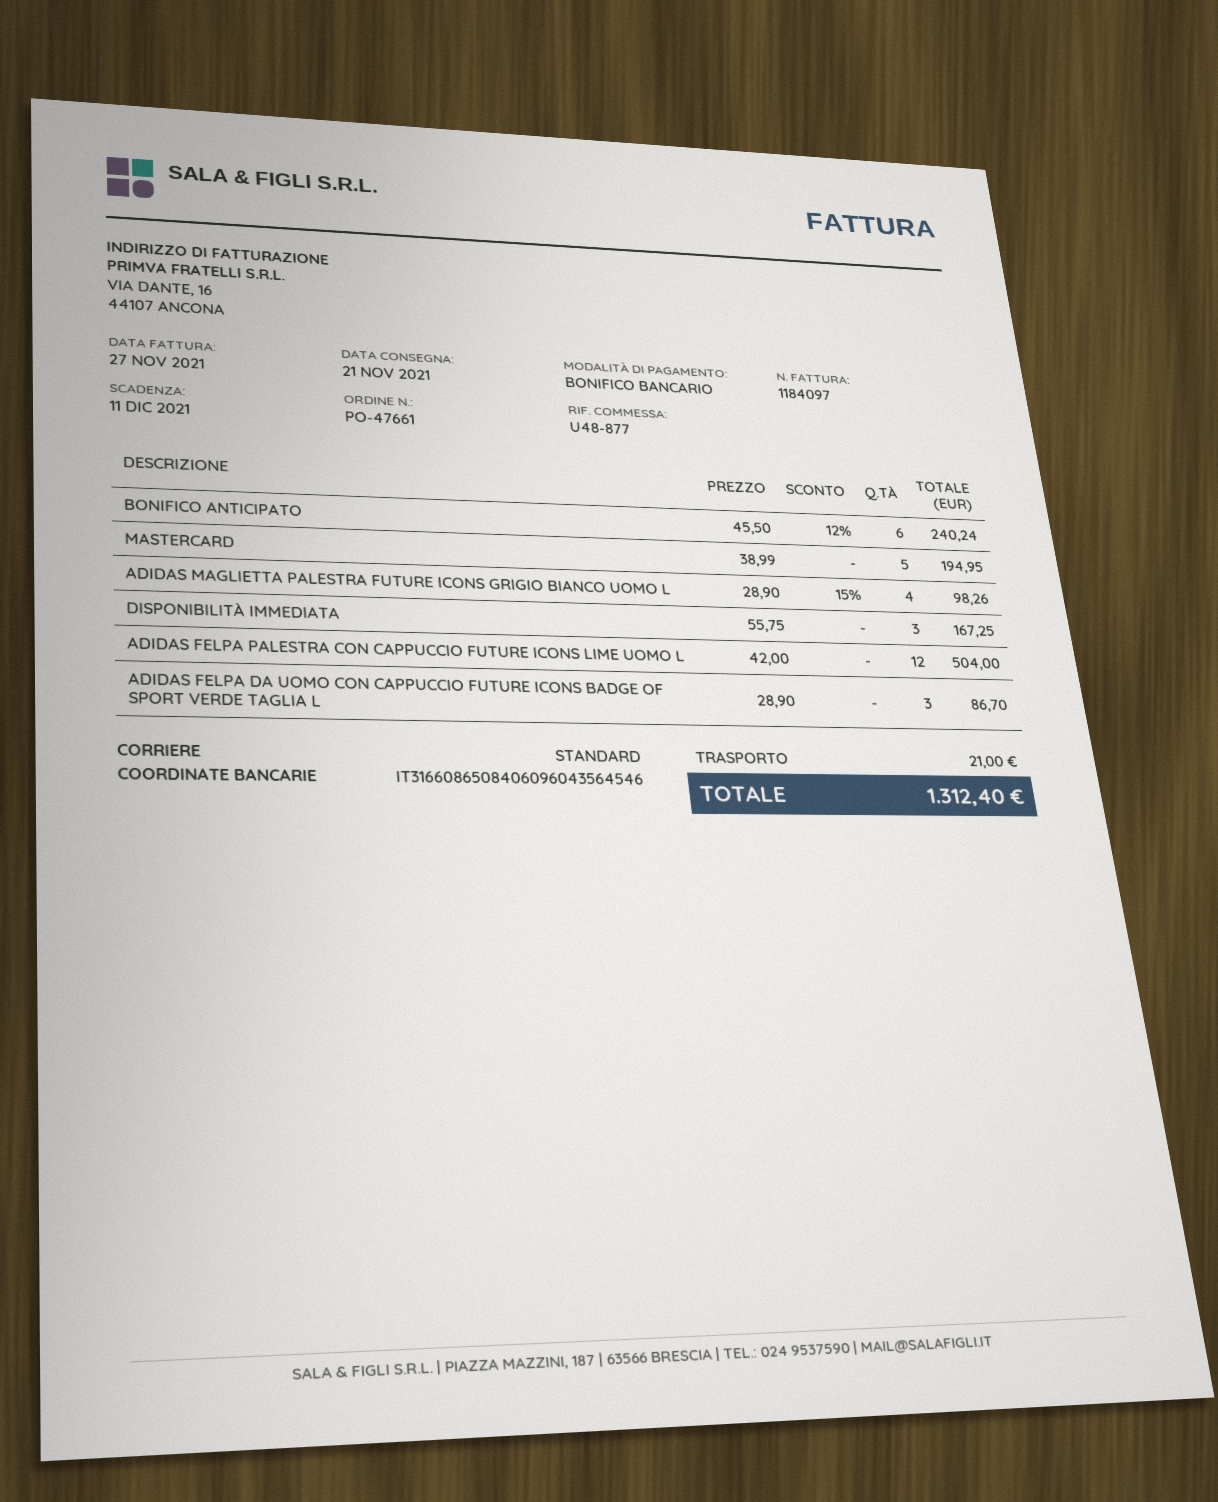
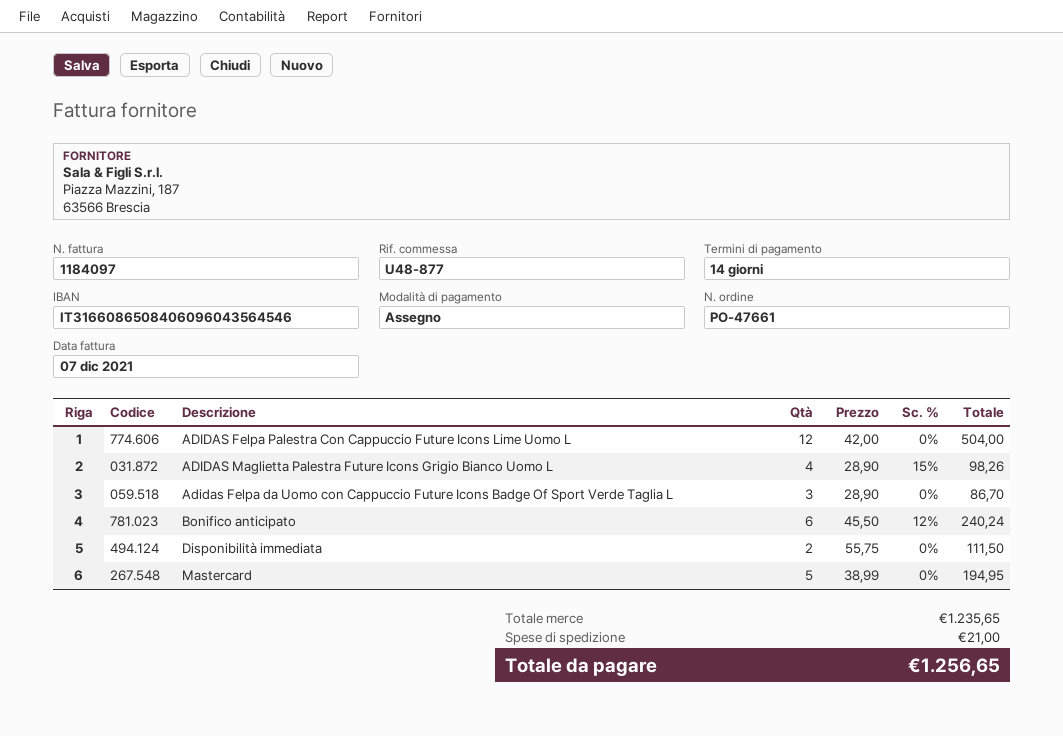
invoice date: 2021-11-27 -> 2021-12-07
payment method: bank transfer -> cheque
DISPONIBILITÀ IMMEDIATA: 3 x 55.75 = 167.25 -> 2 x 55.75 = 111.50
total: 1312.40 -> 1256.65

